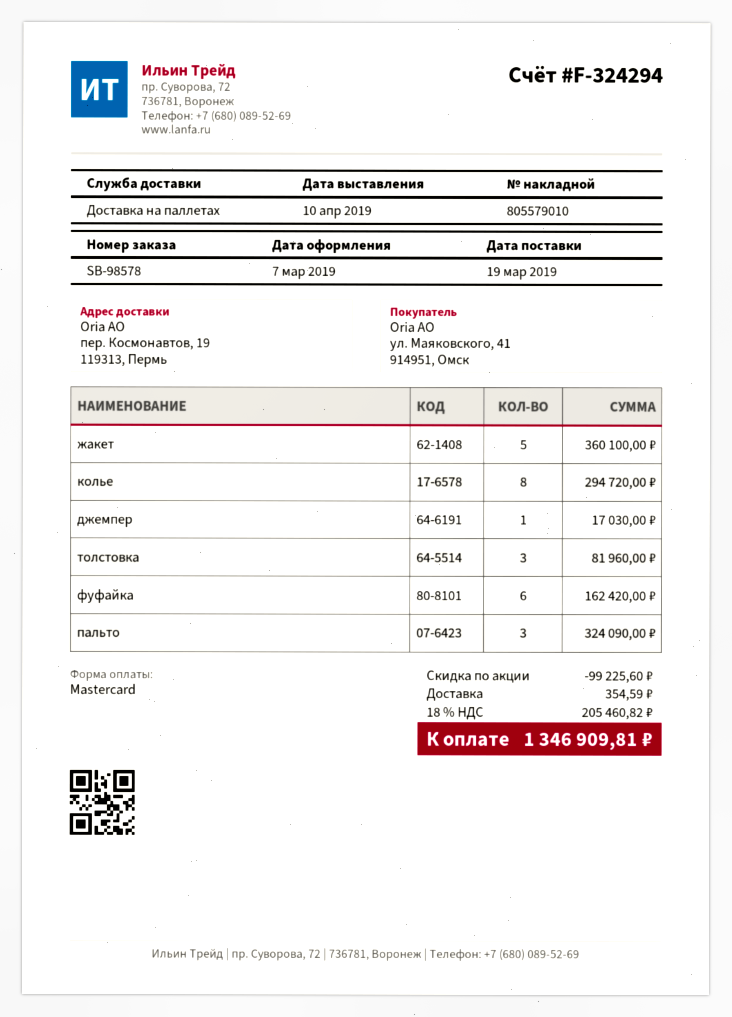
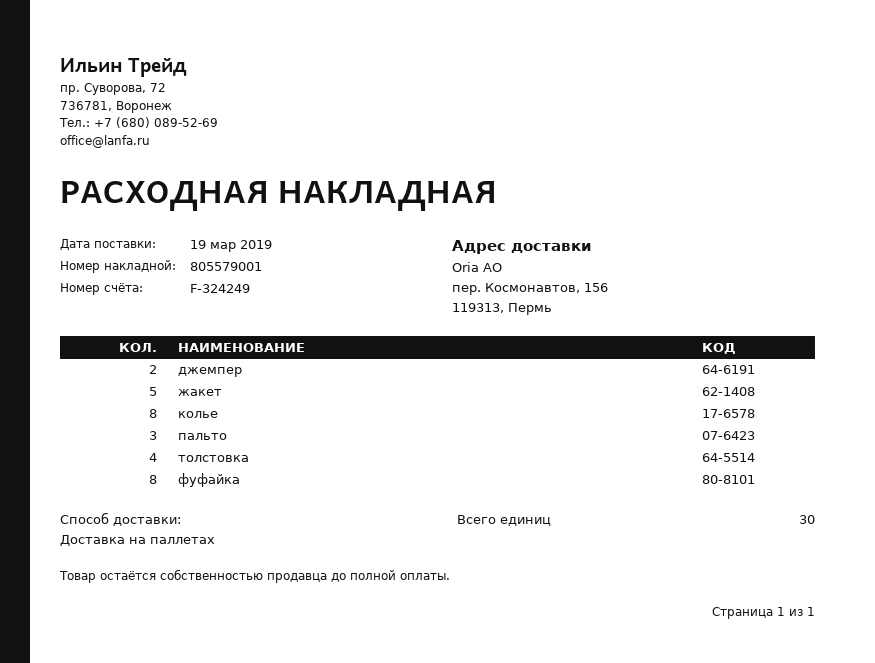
delivery note number: 805579010 -> 805579001
invoice number: F-324294 -> F-324249
ship to: пер. Космонавтов, 19, 119313, Пермь -> пер. Космонавтов, 156, 119313, Пермь
джемпер: 1 -> 2
толстовка: 3 -> 4
фуфайка: 6 -> 8

